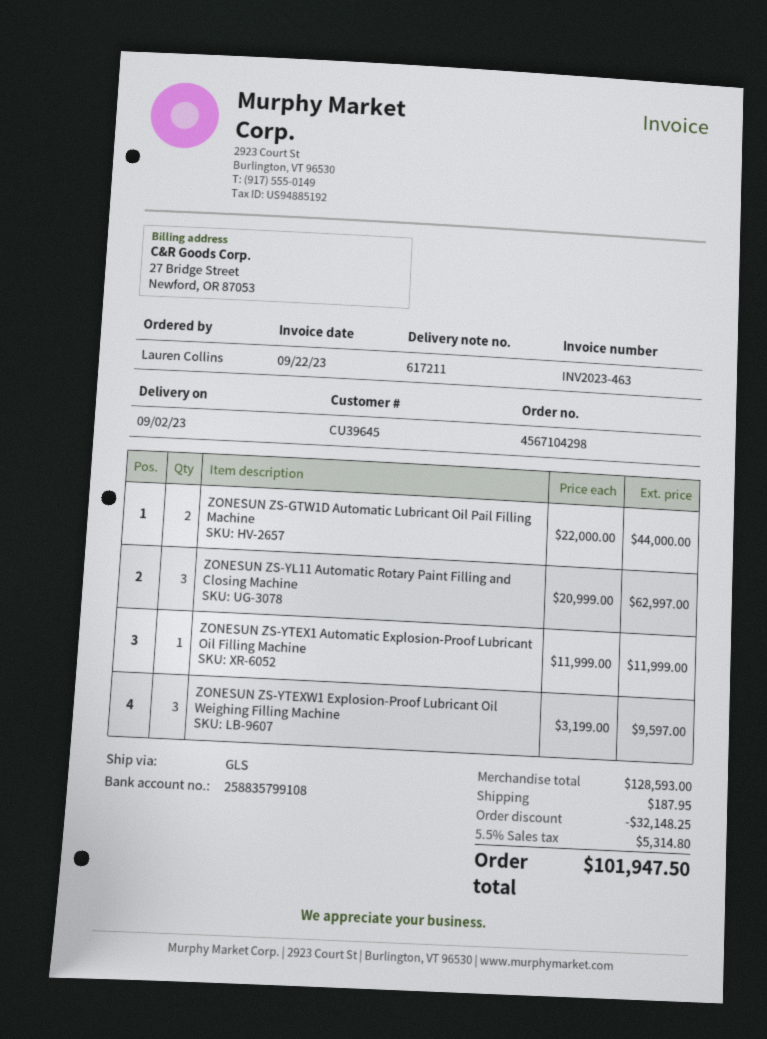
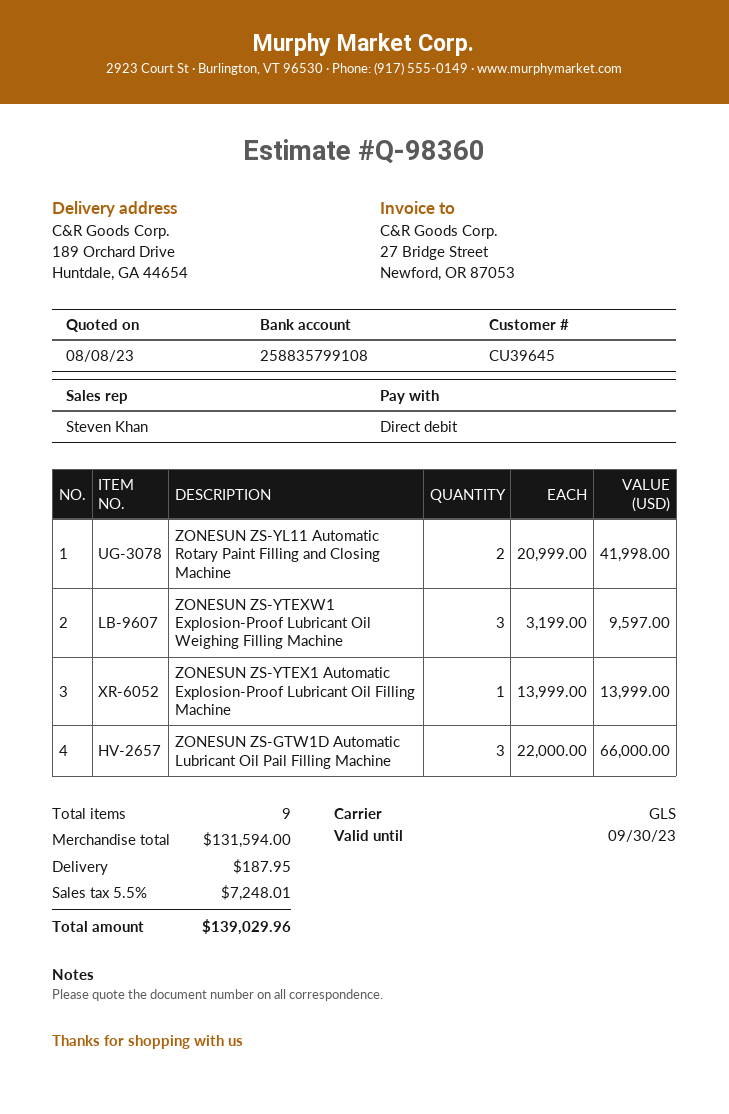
ZONESUN ZS-GTW1D Automatic Lubricant Oil Pail Filling Machine: 2 x 22000.00 = 44000.00 -> 3 x 22000.00 = 66000.00
ZONESUN ZS-YL11 Automatic Rotary Paint Filling and Closing Machine: 3 x 20999.00 = 62997.00 -> 2 x 20999.00 = 41998.00
ZONESUN ZS-YTEX1 Automatic Explosion-Proof Lubricant Oil Filling Machine: 1 x 11999.00 = 11999.00 -> 1 x 13999.00 = 13999.00
subtotal: 128593.00 -> 131594.00
discount: 32148.25 -> none
tax: 5.5% = 5314.80 -> 5.5% = 7248.01
total: 101947.50 -> 139029.96

